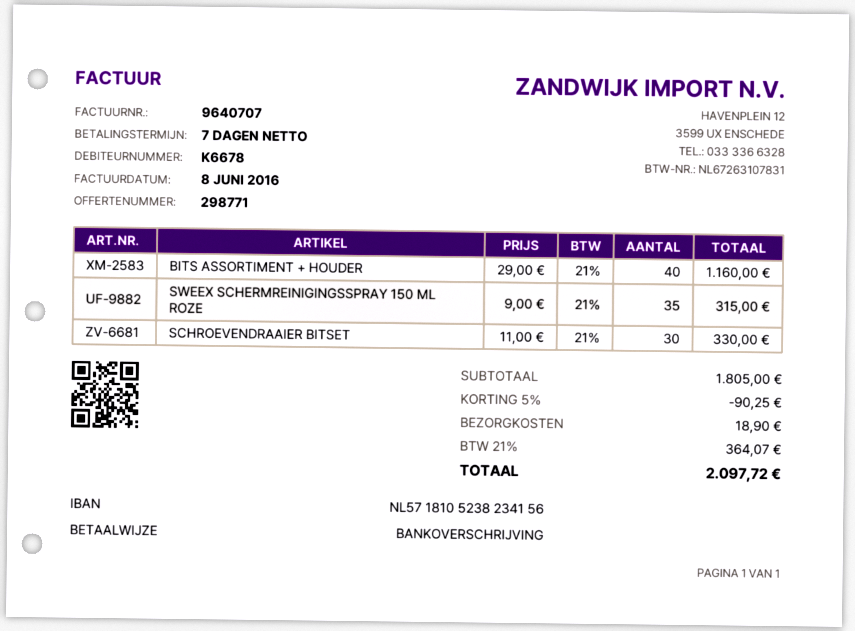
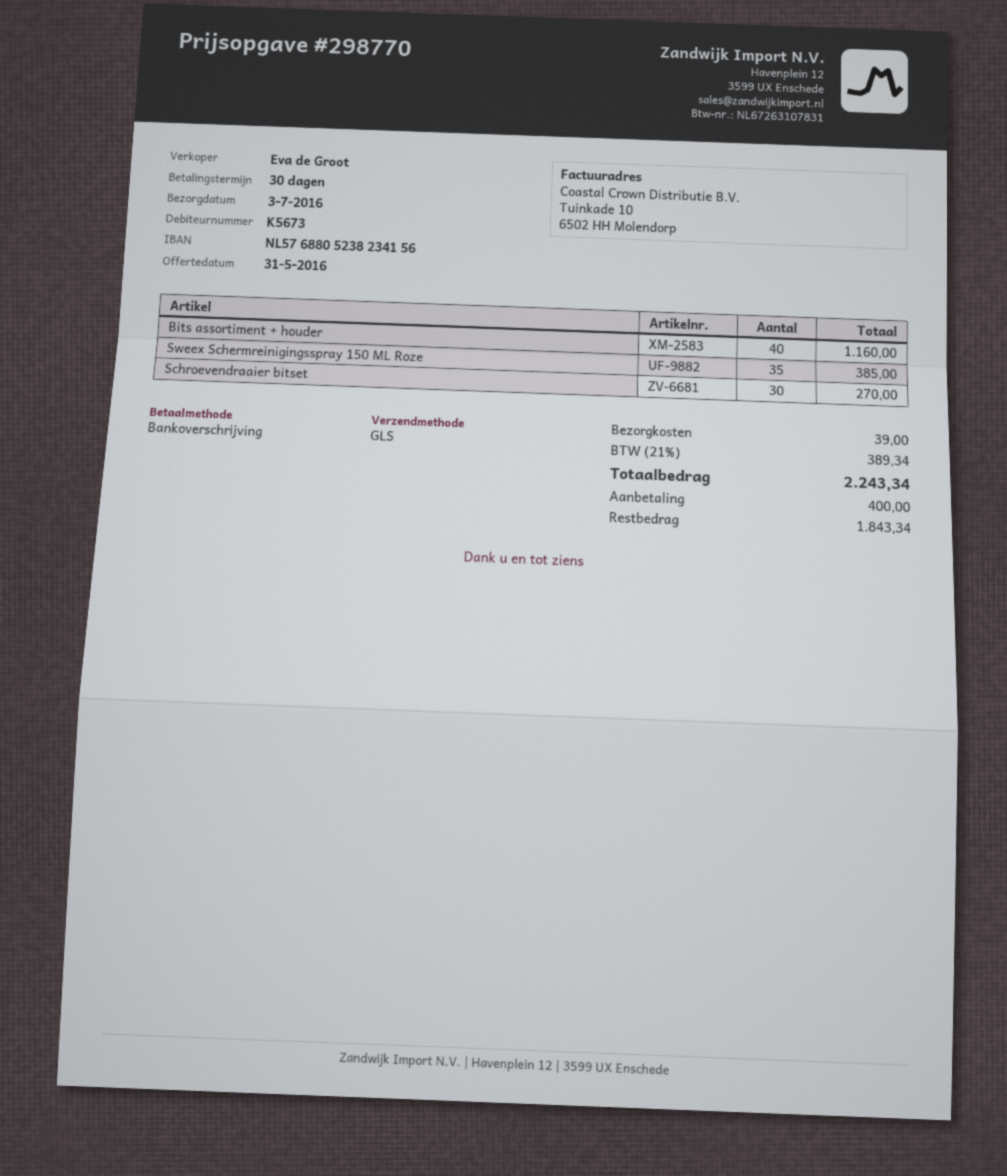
quote number: 298771 -> 298770
payment terms: 7 days -> 30 days
customer number: K6678 -> K5673
bank account: NL5718105238234156 -> NL5768805238234156
SWEEX SCHERMREINIGINGSSPRAY 150 ML ROZE: 35 for 315.00 -> 35 for 385.00
SCHROEVENDRAAIER BITSET: 30 for 330.00 -> 30 for 270.00
discount: 5% = 90.25 -> none
shipping: 18.90 -> 39.00
tax: 21% = 364.07 -> 21% = 389.34
total: 2097.72 -> 2243.34

